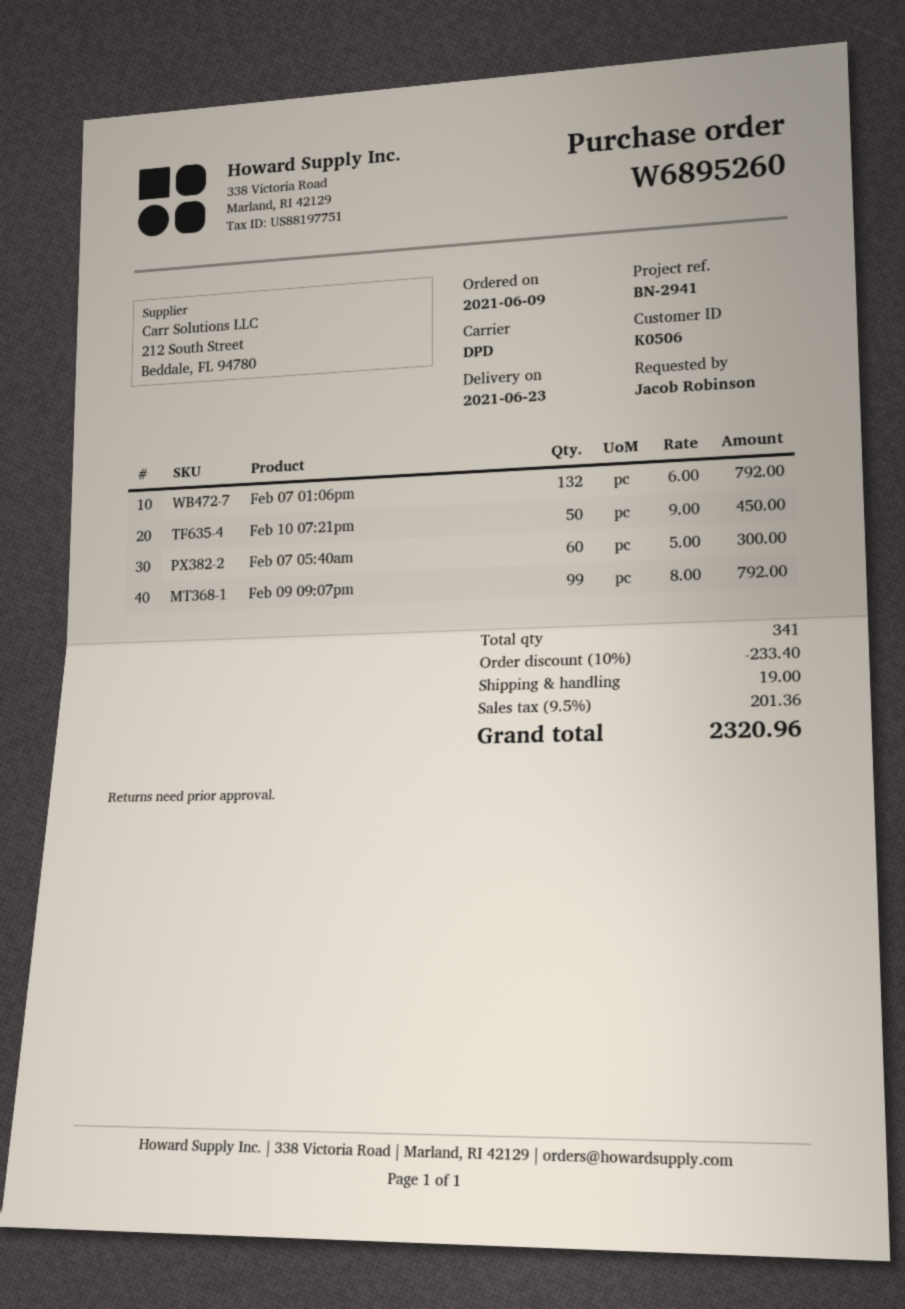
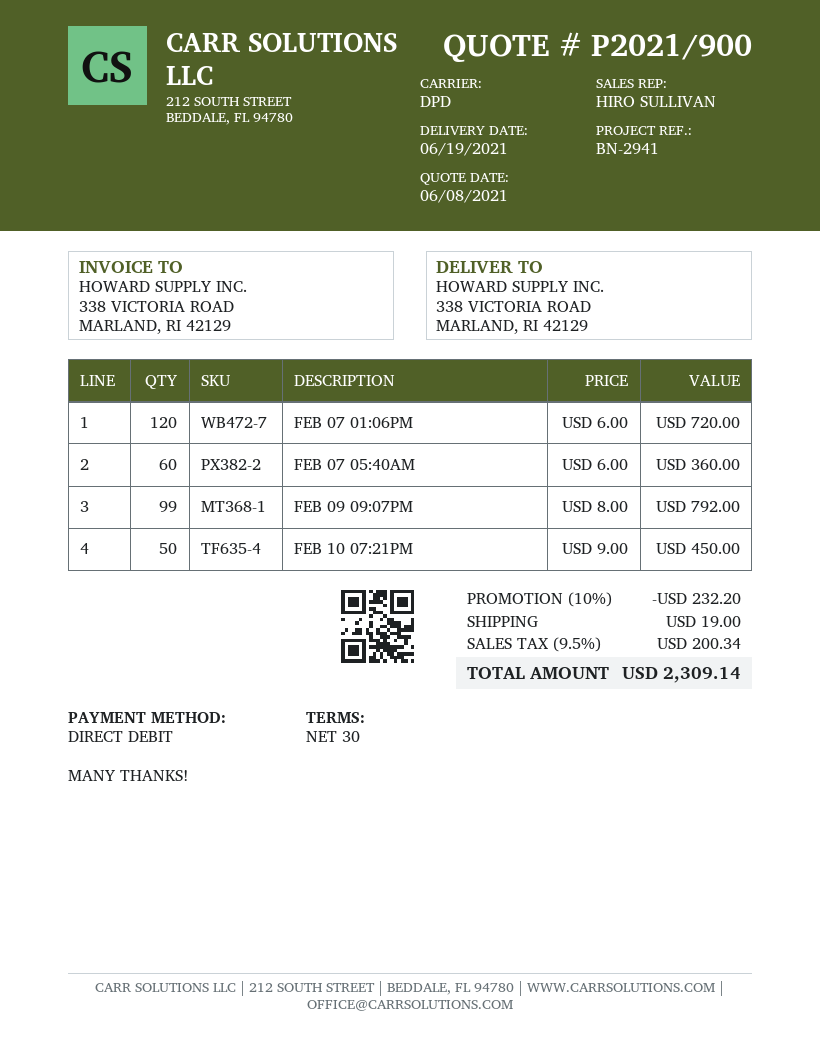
delivery date: 2021-06-23 -> 2021-06-19
Feb 07 01:06pm: 132 x 6.00 = 792.00 -> 120 x 6.00 = 720.00
Feb 07 05:40am: 60 x 5.00 = 300.00 -> 60 x 6.00 = 360.00
discount: 10% = 233.40 -> 10% = 232.20
tax: 9.5% = 201.36 -> 9.5% = 200.34
total: 2320.96 -> 2309.14

